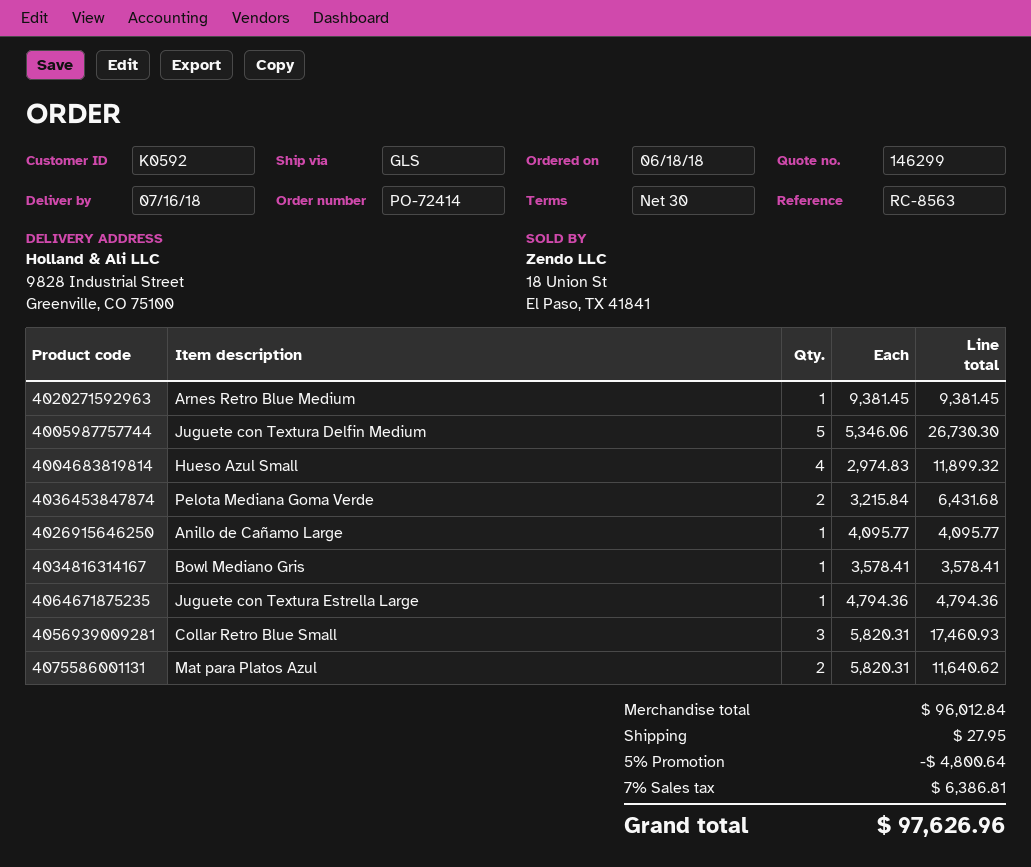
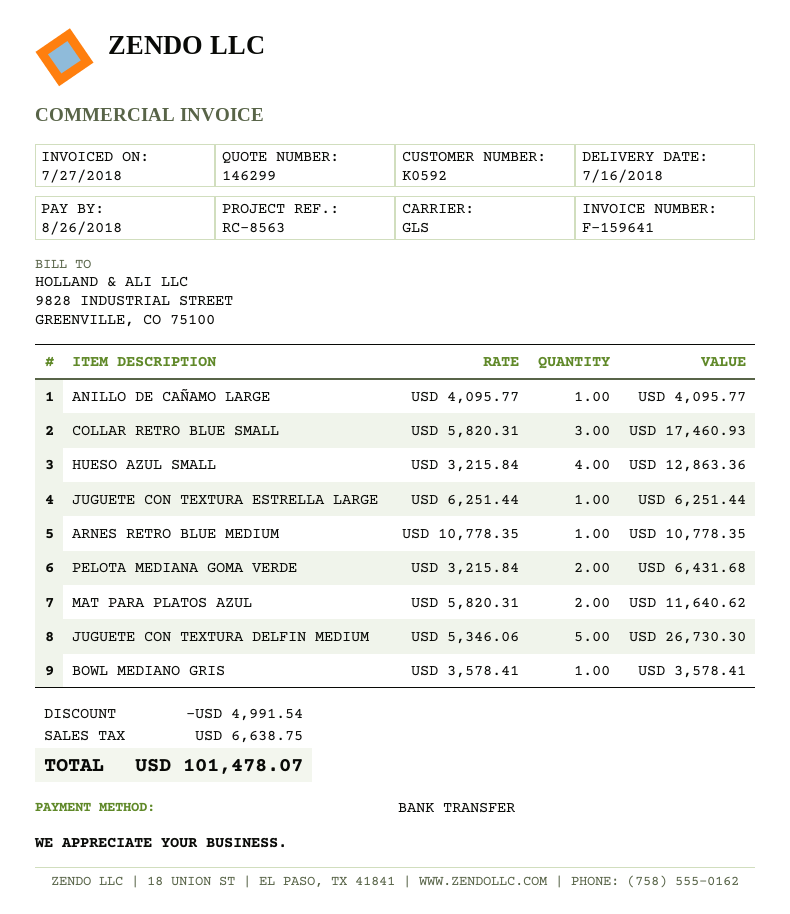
Arnes Retro Blue Medium: 1 x 9381.45 = 9381.45 -> 1 x 10778.35 = 10778.35
Hueso Azul Small: 4 x 2974.83 = 11899.32 -> 4 x 3215.84 = 12863.36
Juguete con Textura Estrella Large: 1 x 4794.36 = 4794.36 -> 1 x 6251.44 = 6251.44
discount: 4800.64 -> 4991.54
shipping: 27.95 -> none
tax: 6386.81 -> 6638.75
total: 97626.96 -> 101478.07

